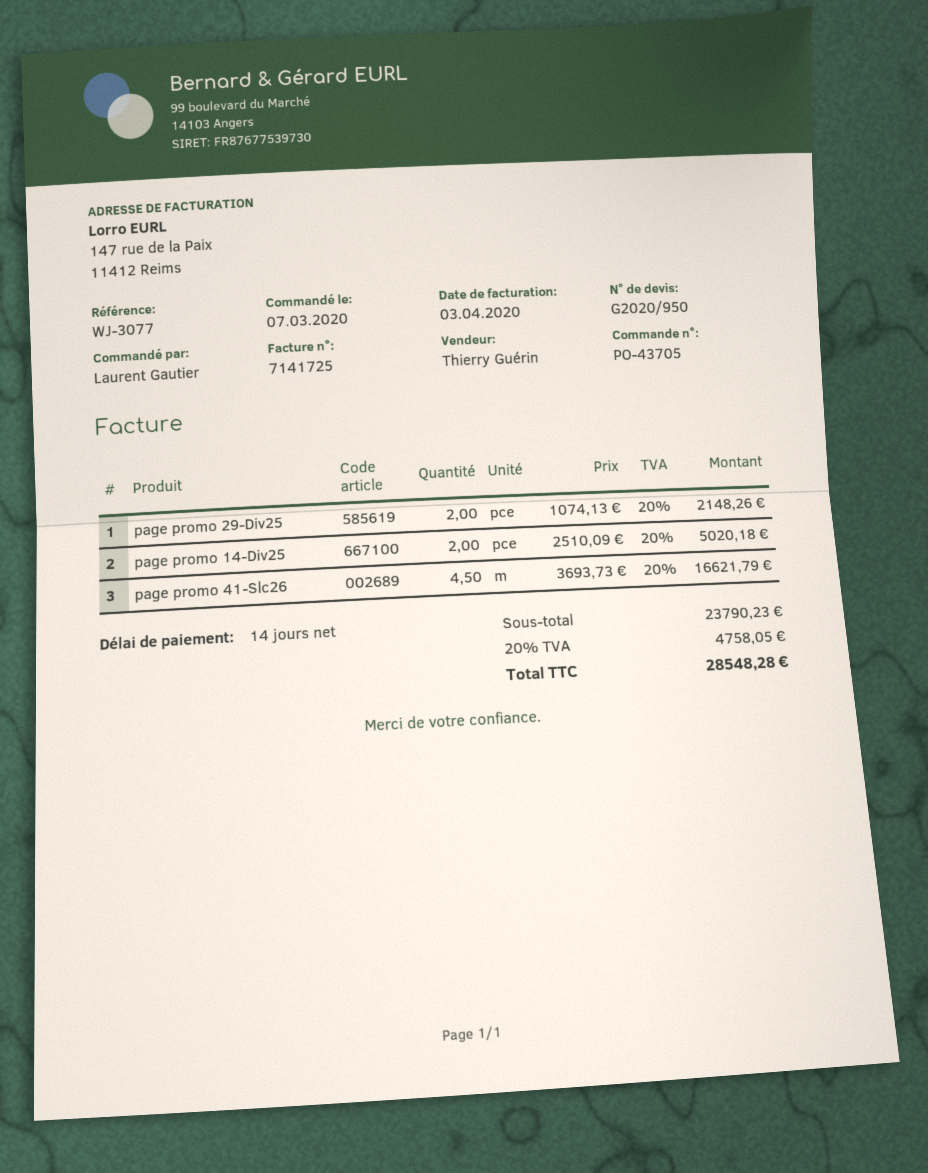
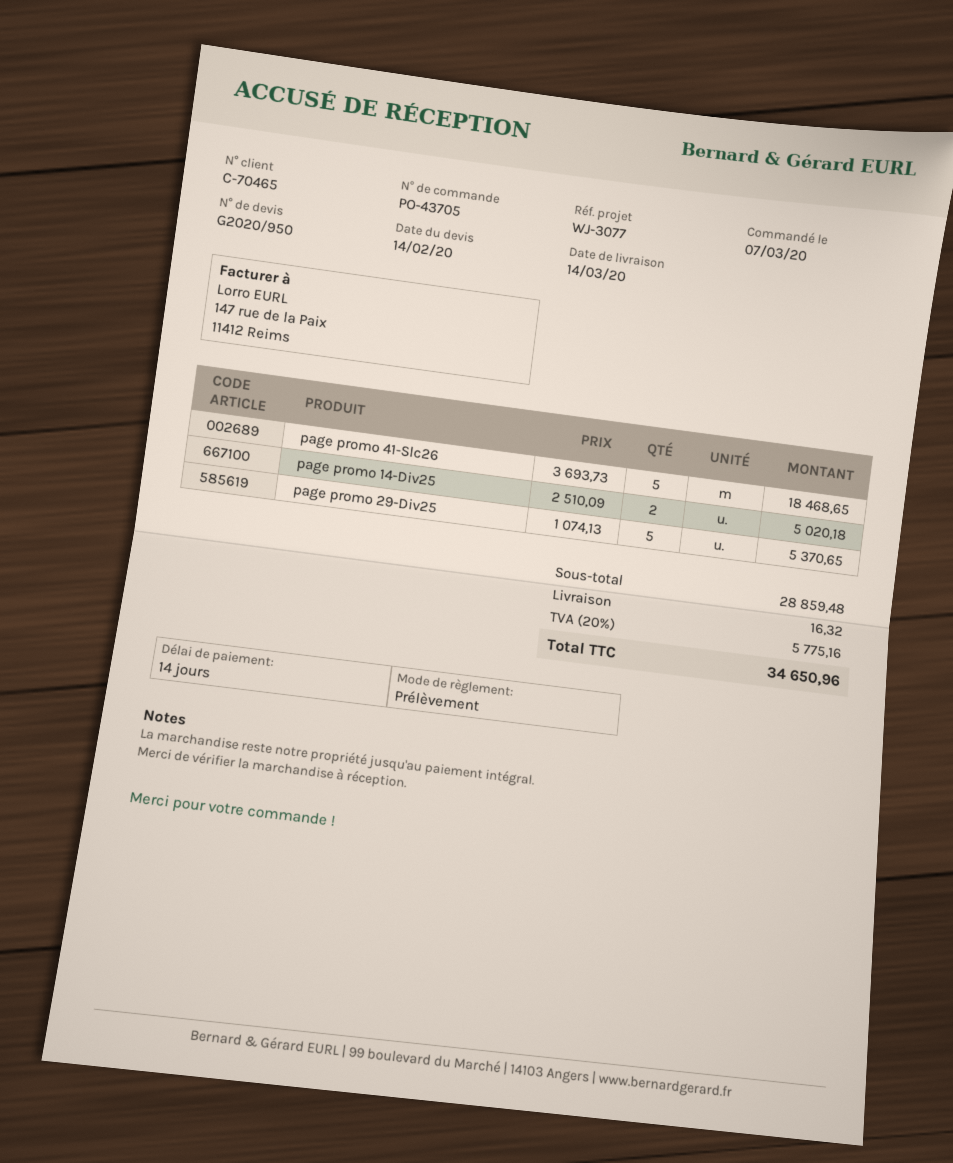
page promo 29-Div25: 2 x 1074.13 = 2148.26 -> 5 x 1074.13 = 5370.65
page promo 41-Slc26: 4.5 x 3693.73 = 16621.79 -> 5 x 3693.73 = 18468.65
subtotal: 23790.23 -> 28859.48
shipping: none -> 16.32
tax: 20% = 4758.05 -> 20% = 5775.16
total: 28548.28 -> 34650.96

